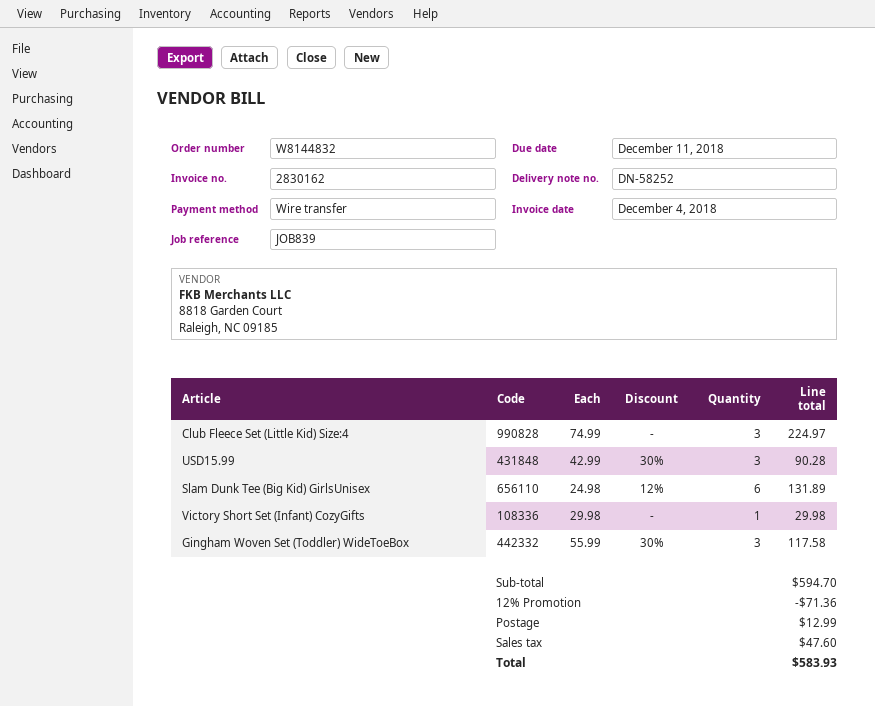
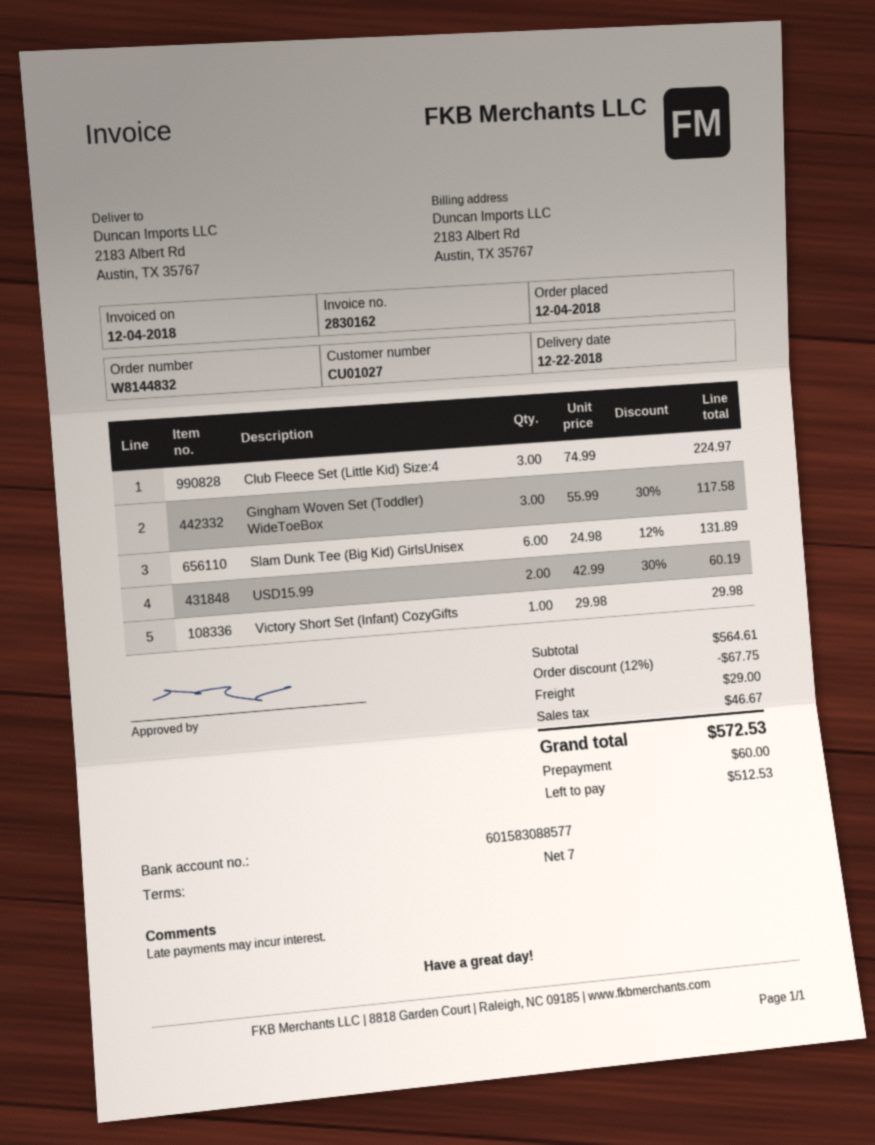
USD15.99: 3 x 42.99 - 30% = 90.28 -> 2 x 42.99 - 30% = 60.19
subtotal: 594.70 -> 564.61
discount: 12% = 71.36 -> 12% = 67.75
shipping: 12.99 -> 29.00
tax: 47.60 -> 46.67
total: 583.93 -> 572.53

